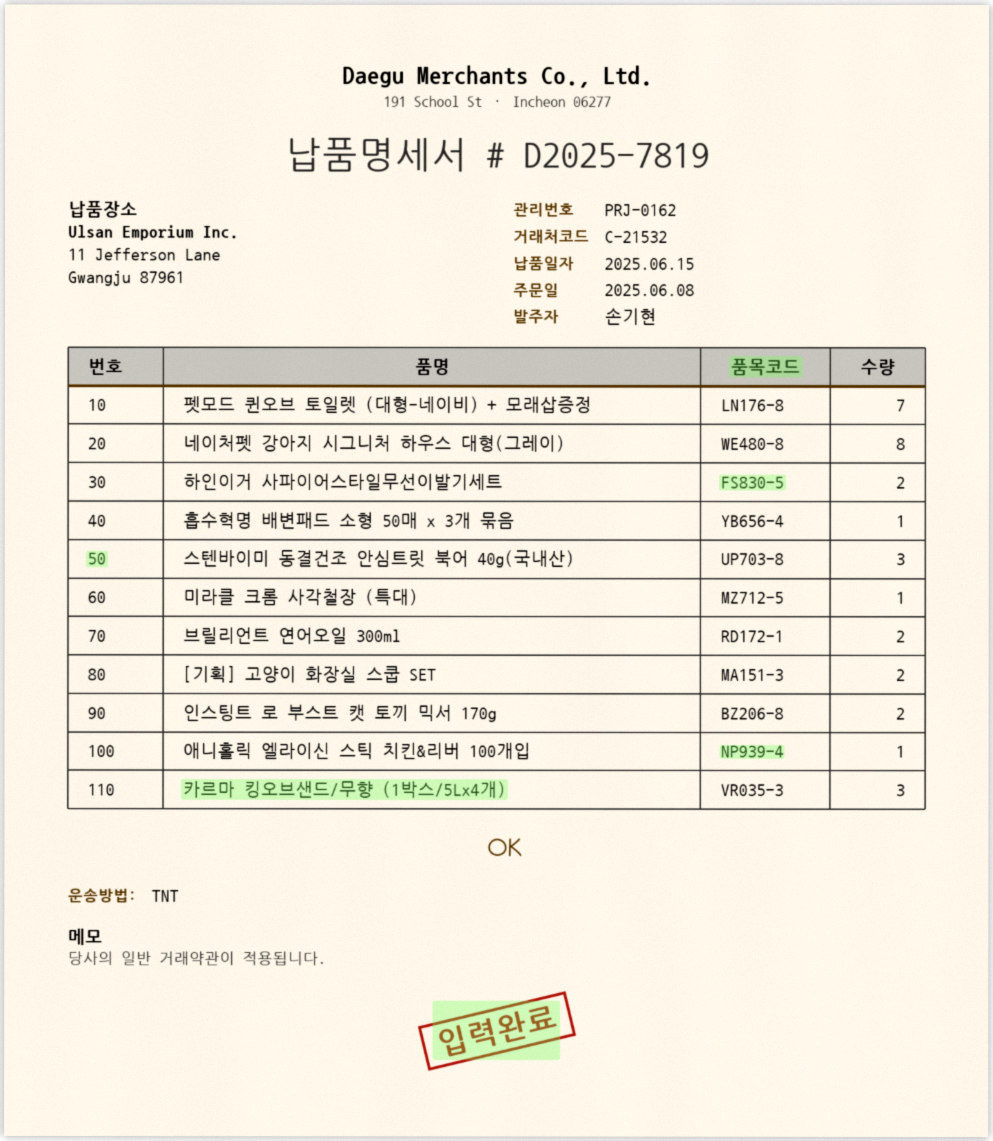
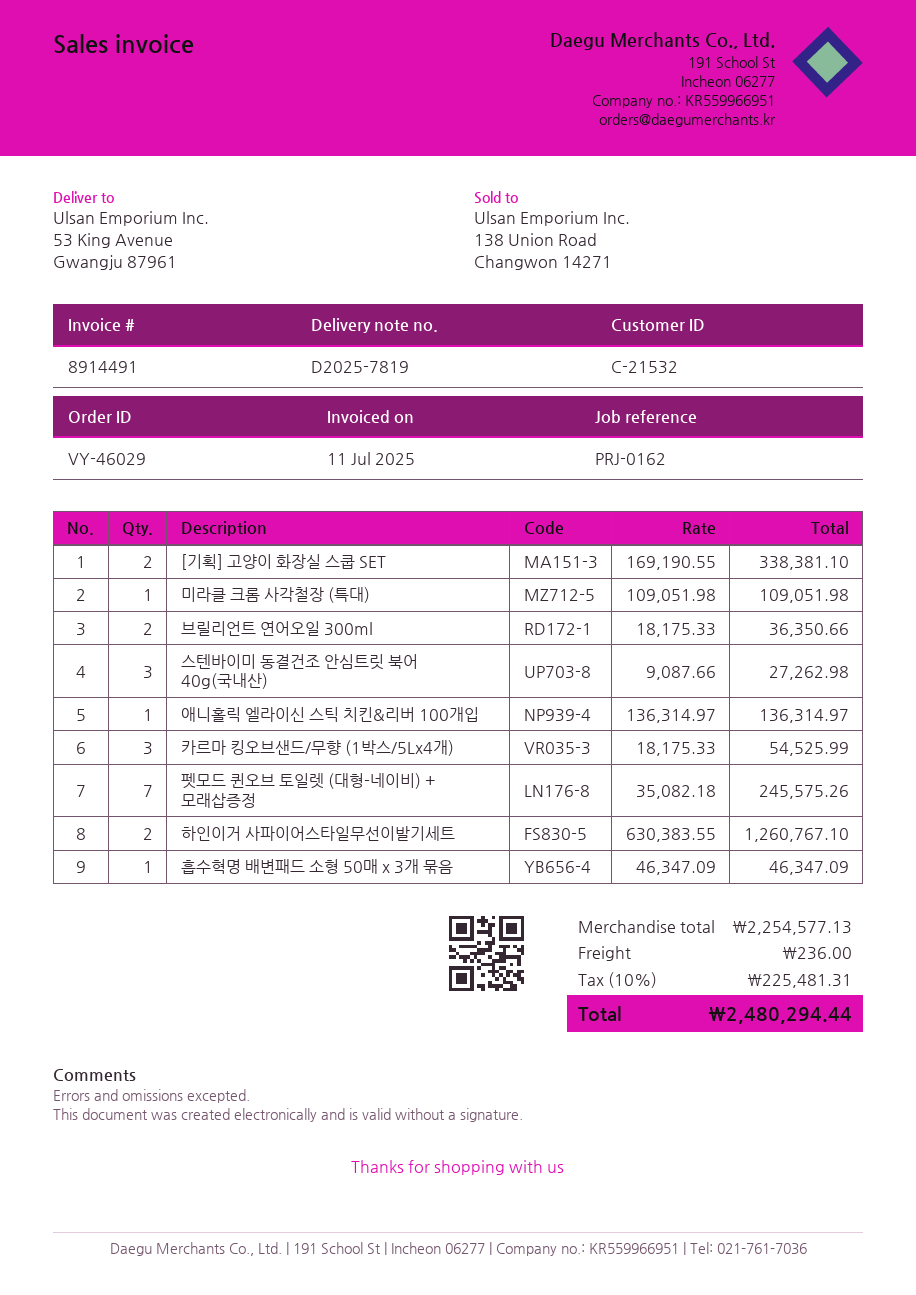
ship to: 11 Jefferson Lane, Gwangju 87961 -> 53 King Avenue, Gwangju 87961
네이처펫 강아지 시그니처 하우스 대형(그레이): 8 -> none
인스팅트 로 부스트 캣 토끼 믹서 170g: 2 -> none

